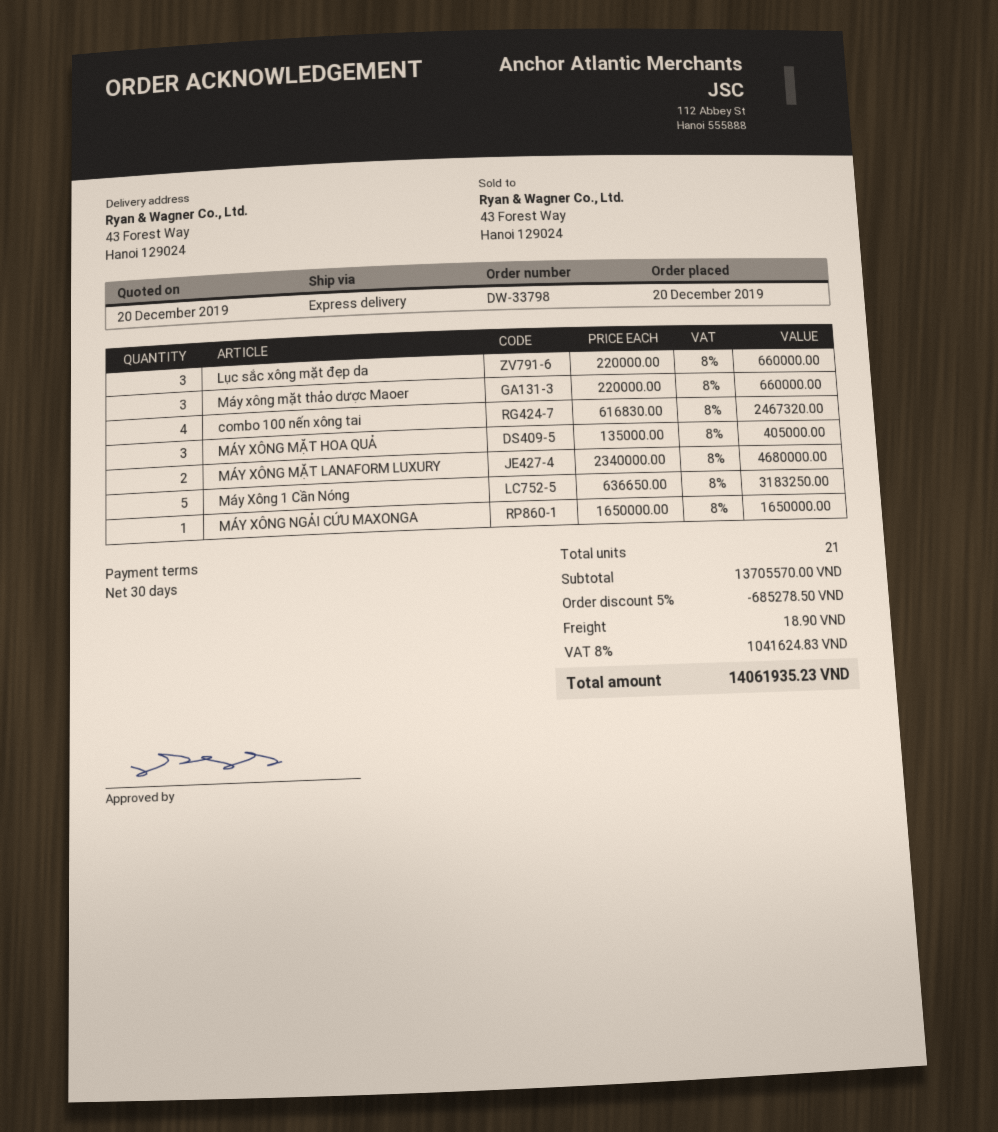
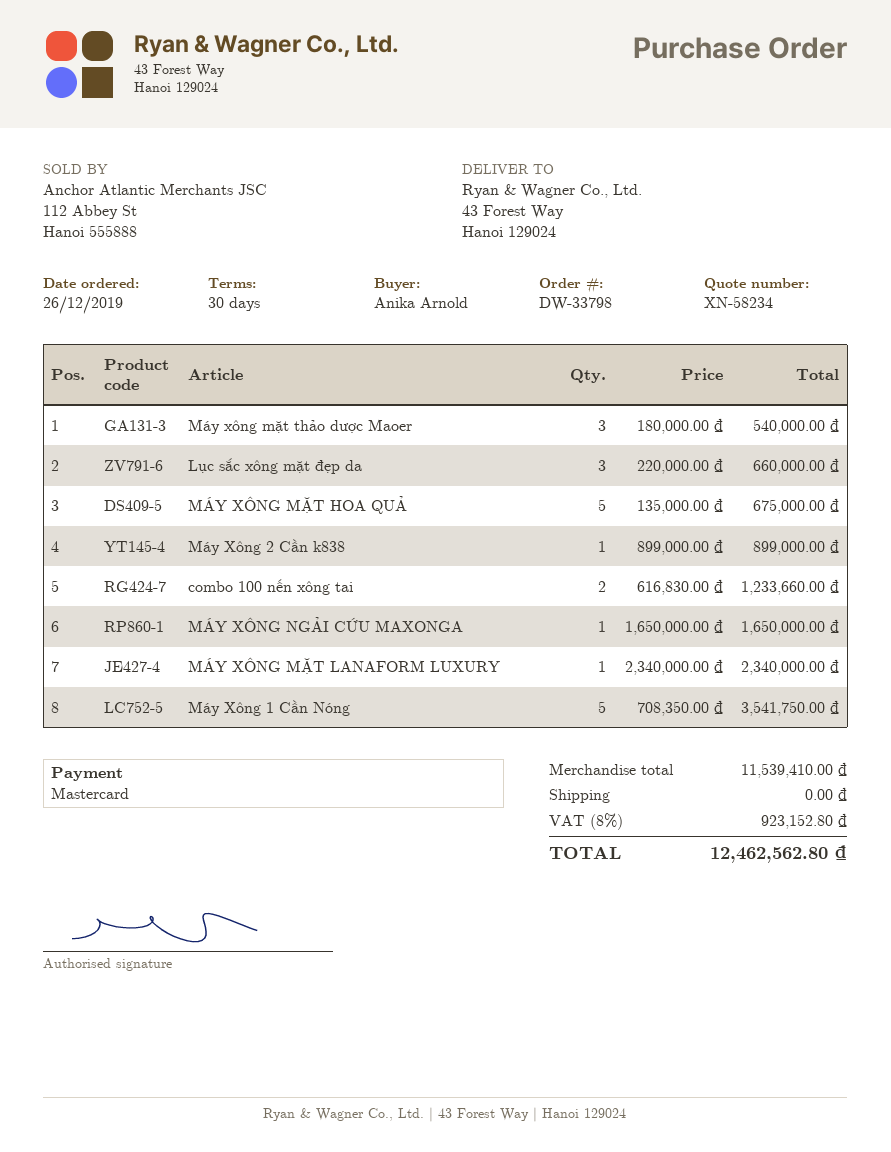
order date: 2019-12-20 -> 2019-12-26
Máy xông mặt thảo dược Maoer: 3 x 220000.00 = 660000.00 -> 3 x 180000.00 = 540000.00
combo 100 nến xông tai: 4 x 616830.00 = 2467320.00 -> 2 x 616830.00 = 1233660.00
MÁY XÔNG MẶT HOA QUẢ: 3 x 135000.00 = 405000.00 -> 5 x 135000.00 = 675000.00
MÁY XÔNG MẶT LANAFORM LUXURY: 2 x 2340000.00 = 4680000.00 -> 1 x 2340000.00 = 2340000.00
Máy Xông 1 Cần Nóng: 5 x 636650.00 = 3183250.00 -> 5 x 708350.00 = 3541750.00
Máy Xông 2 Cần k838: none -> 1 x 899000.00 = 899000.00
subtotal: 13705570.00 -> 11539410.00
discount: 5% = 685278.50 -> none
shipping: 18.90 -> 0.00
tax: 8% = 1041624.83 -> 8% = 923152.80
total: 14061935.23 -> 12462562.80

